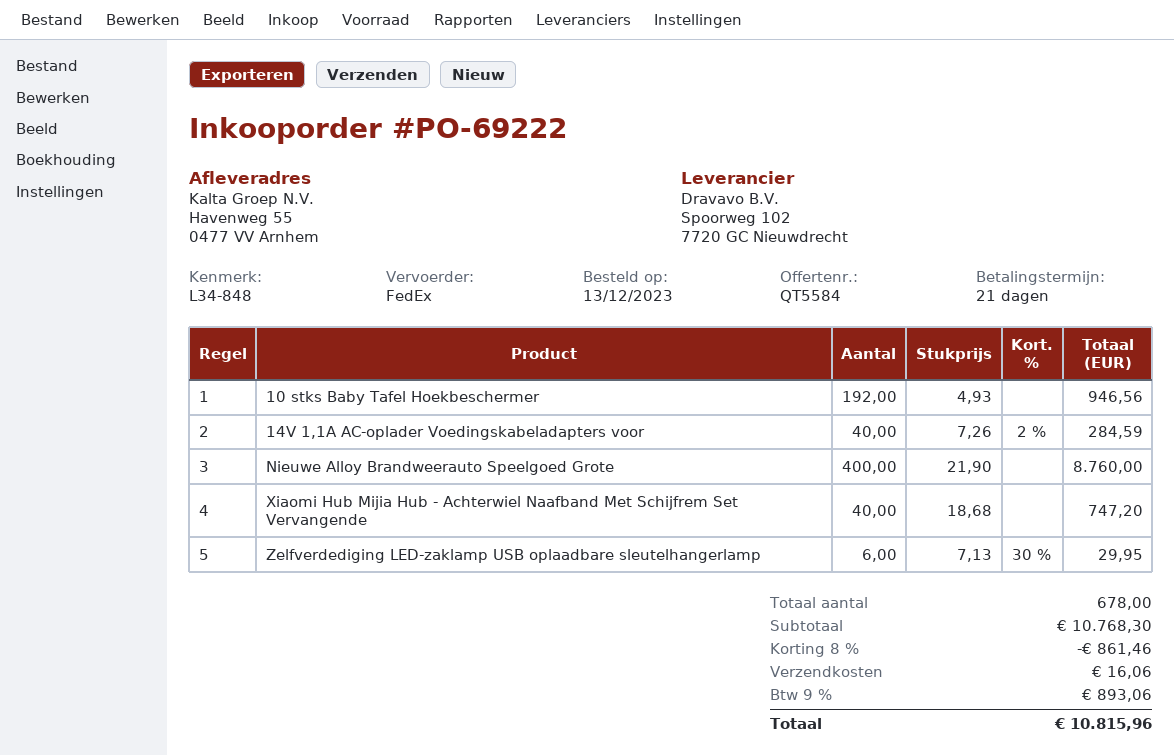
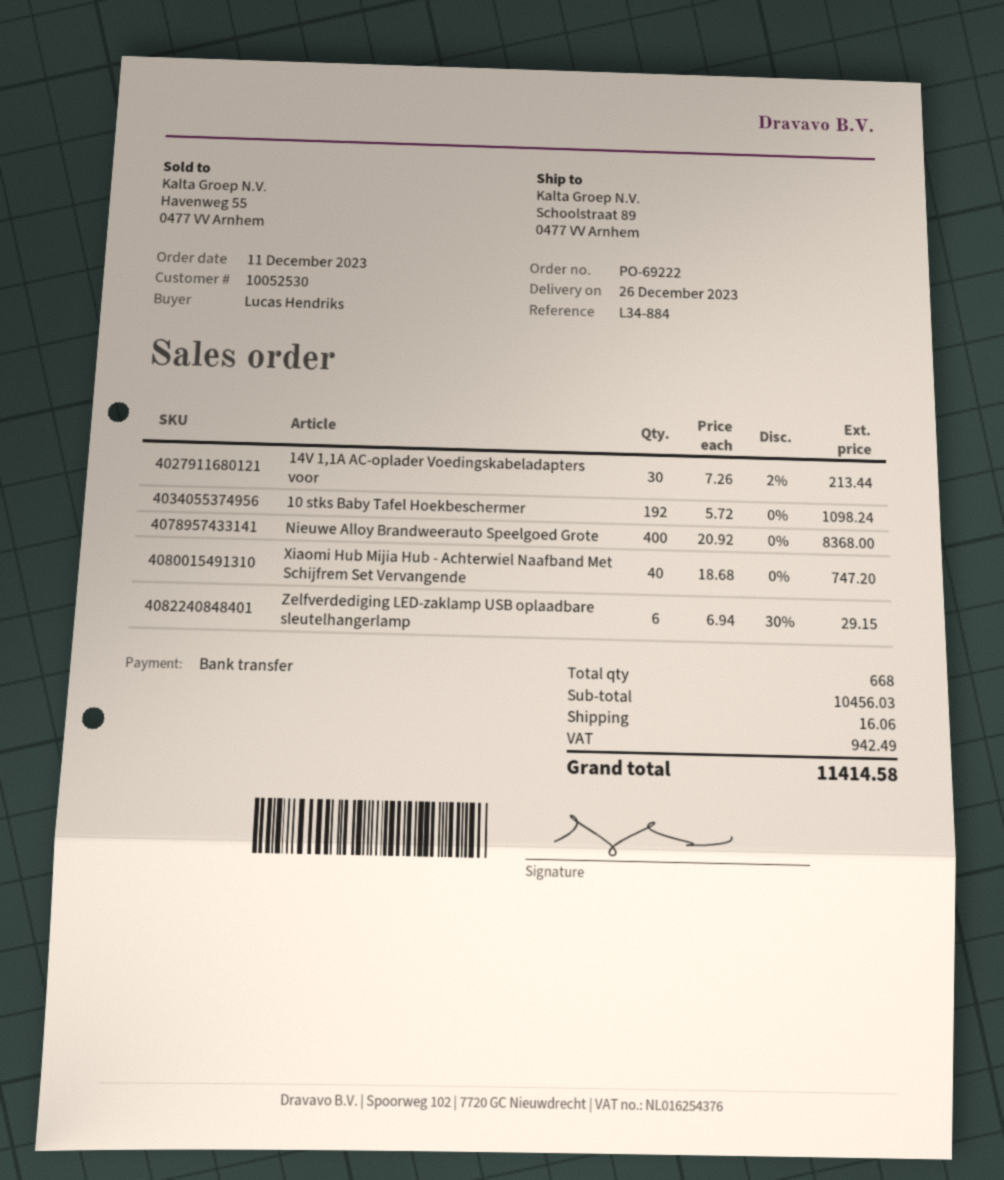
order date: 2023-12-13 -> 2023-12-11
reference: L34-848 -> L34-884
ship to: Havenweg 55, 0477 VV Arnhem -> Schoolstraat 89, 0477 VV Arnhem
10 stks Baby Tafel Hoekbeschermer: 192 x 4.93 = 946.56 -> 192 x 5.72 = 1098.24
14V 1,1A AC-oplader Voedingskabeladapters voor: 40 x 7.26 - 2% = 284.59 -> 30 x 7.26 - 2% = 213.44
Nieuwe Alloy Brandweerauto Speelgoed Grote: 400 x 21.90 = 8760.00 -> 400 x 20.92 = 8368.00
Zelfverdediging LED-zaklamp USB oplaadbare sleutelhangerlamp: 6 x 7.13 - 30% = 29.95 -> 6 x 6.94 - 30% = 29.15
total quantity: 678 -> 668
subtotal: 10768.30 -> 10456.03
discount: 8% = 861.46 -> none
tax: 893.06 -> 942.49
total: 10815.96 -> 11414.58

